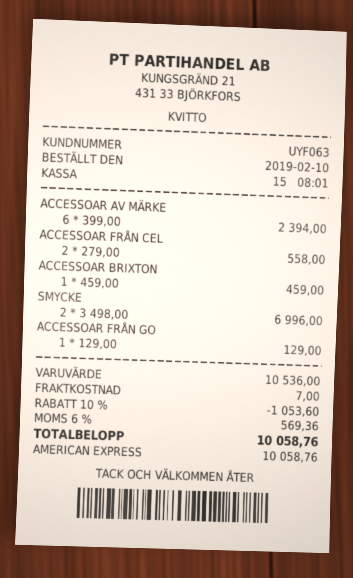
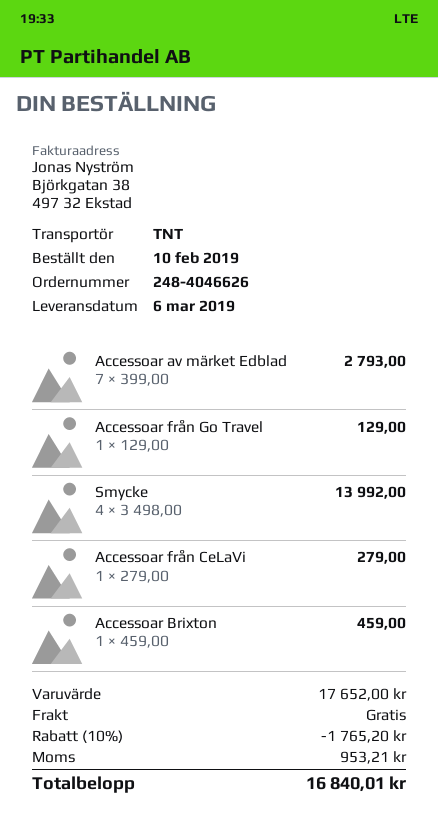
ACCESSOAR AV MÄRKE: 6 x 399.00 = 2394.00 -> 7 x 399.00 = 2793.00
ACCESSOAR FRÅN CEL: 2 x 279.00 = 558.00 -> 1 x 279.00 = 279.00
SMYCKE: 2 x 3498.00 = 6996.00 -> 4 x 3498.00 = 13992.00
subtotal: 10536.00 -> 17652.00
discount: 10% = 1053.60 -> 10% = 1765.20
shipping: 7.00 -> 0.00
tax: 569.36 -> 953.21
total: 10058.76 -> 16840.01

